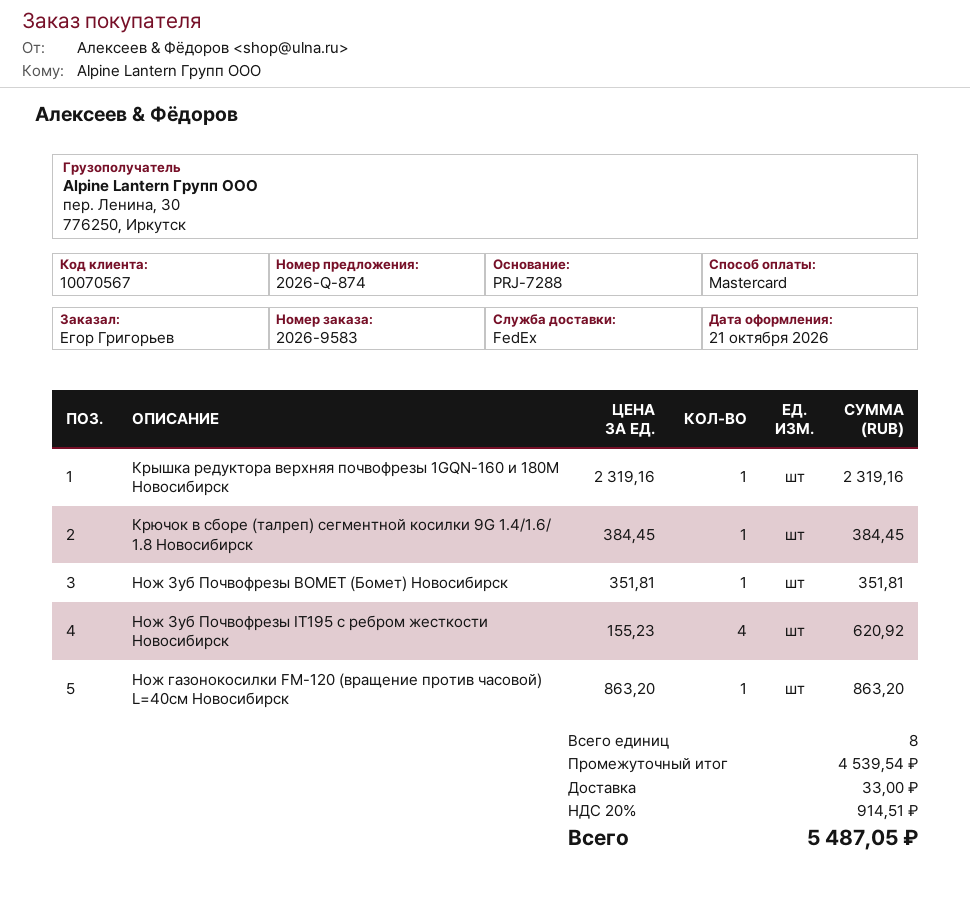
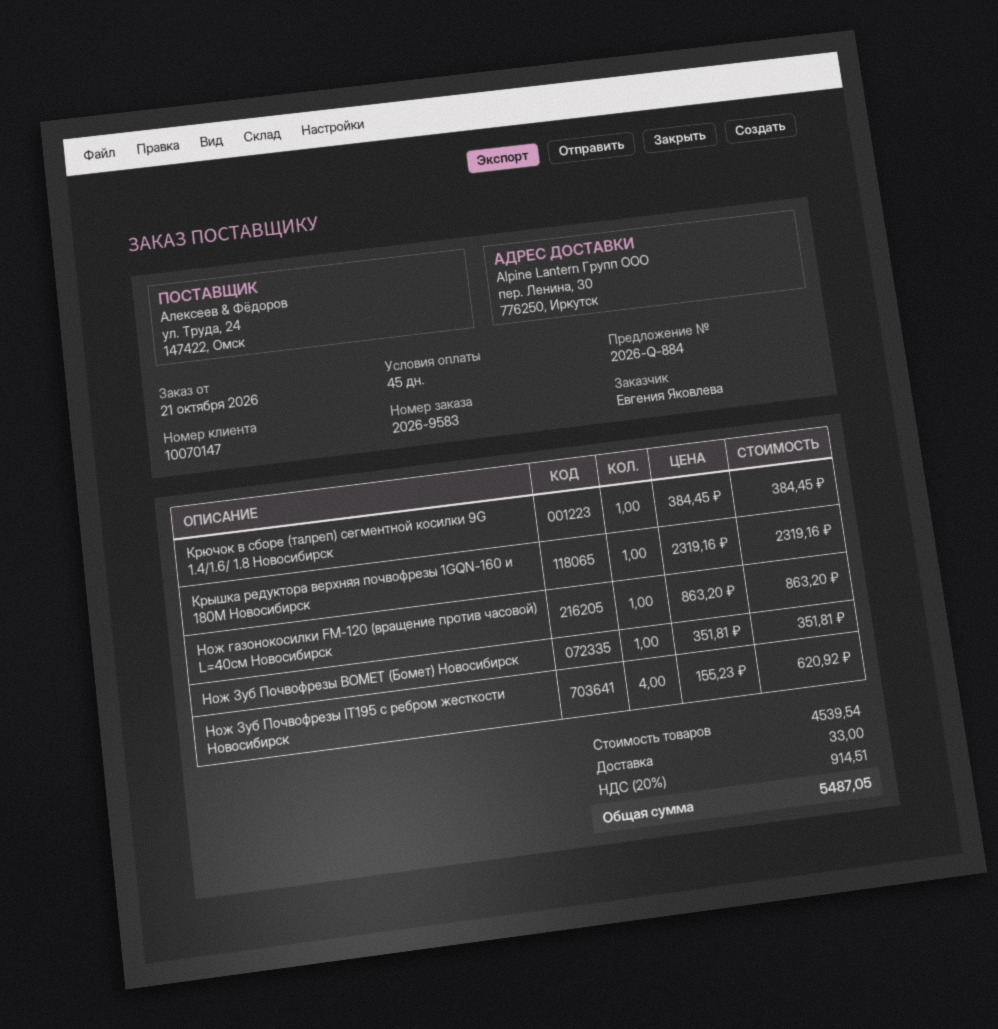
quote number: 2026-Q-874 -> 2026-Q-884
customer number: 10070567 -> 10070147
ordered by: Егор Григорьев -> Евгения Яковлева

